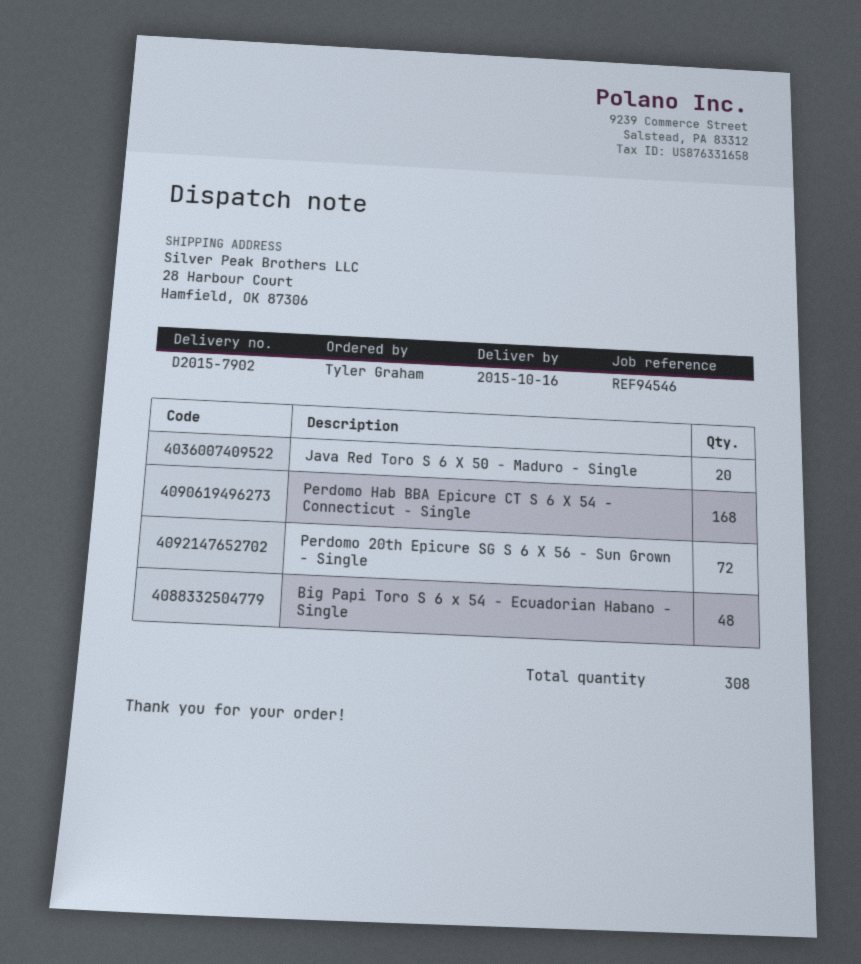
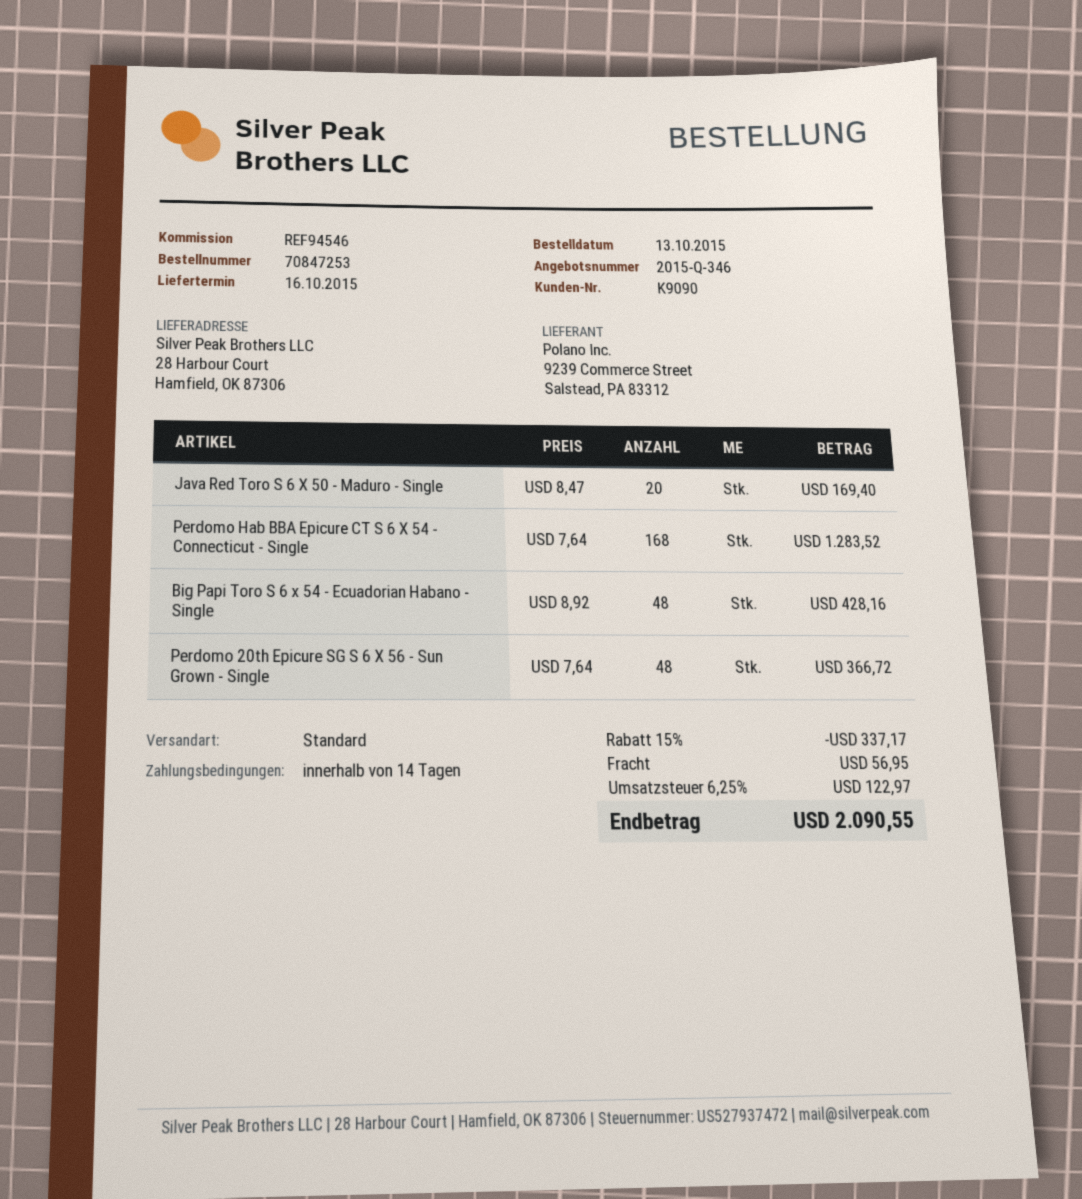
Perdomo 20th Epicure SG S 6 X 56 - Sun Grown - Single: 72 -> 48

